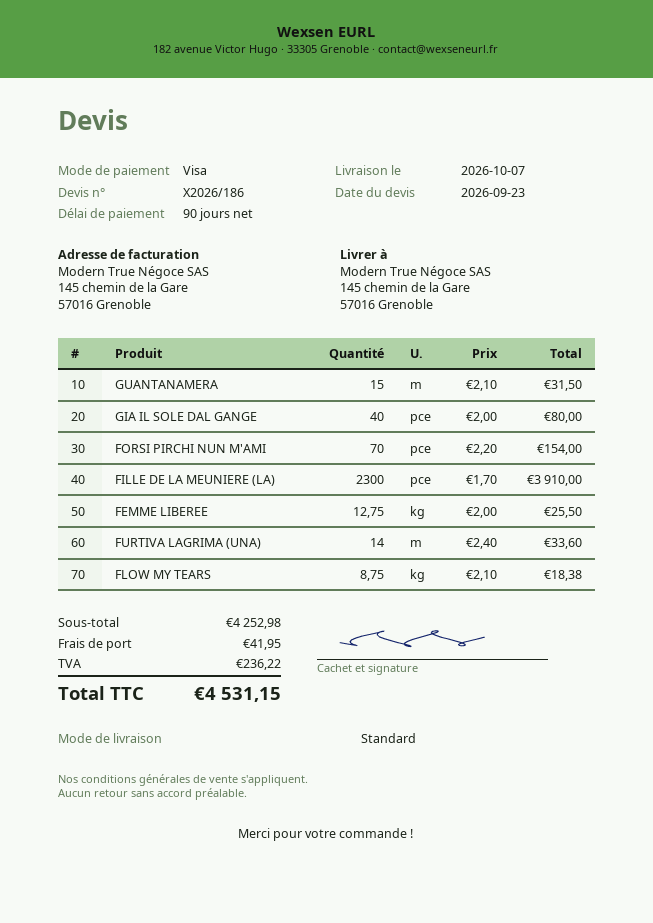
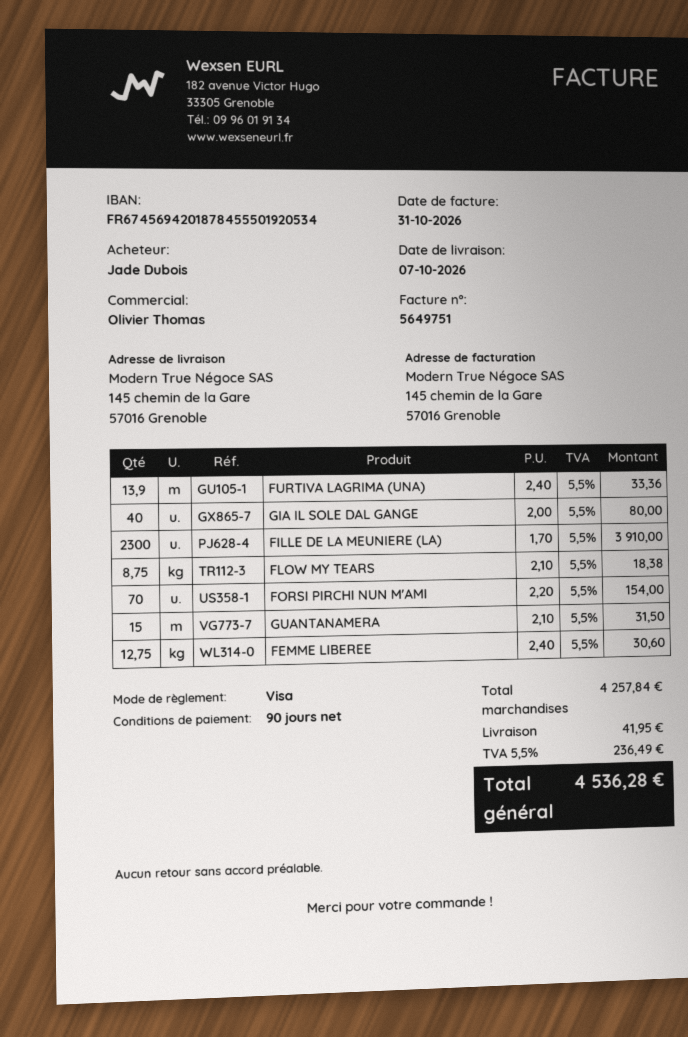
FEMME LIBEREE: 12.75 x 2.00 = 25.50 -> 12.75 x 2.40 = 30.60
FURTIVA LAGRIMA (UNA): 14 x 2.40 = 33.60 -> 13.9 x 2.40 = 33.36
subtotal: 4252.98 -> 4257.84
tax: 236.22 -> 236.49
total: 4531.15 -> 4536.28

